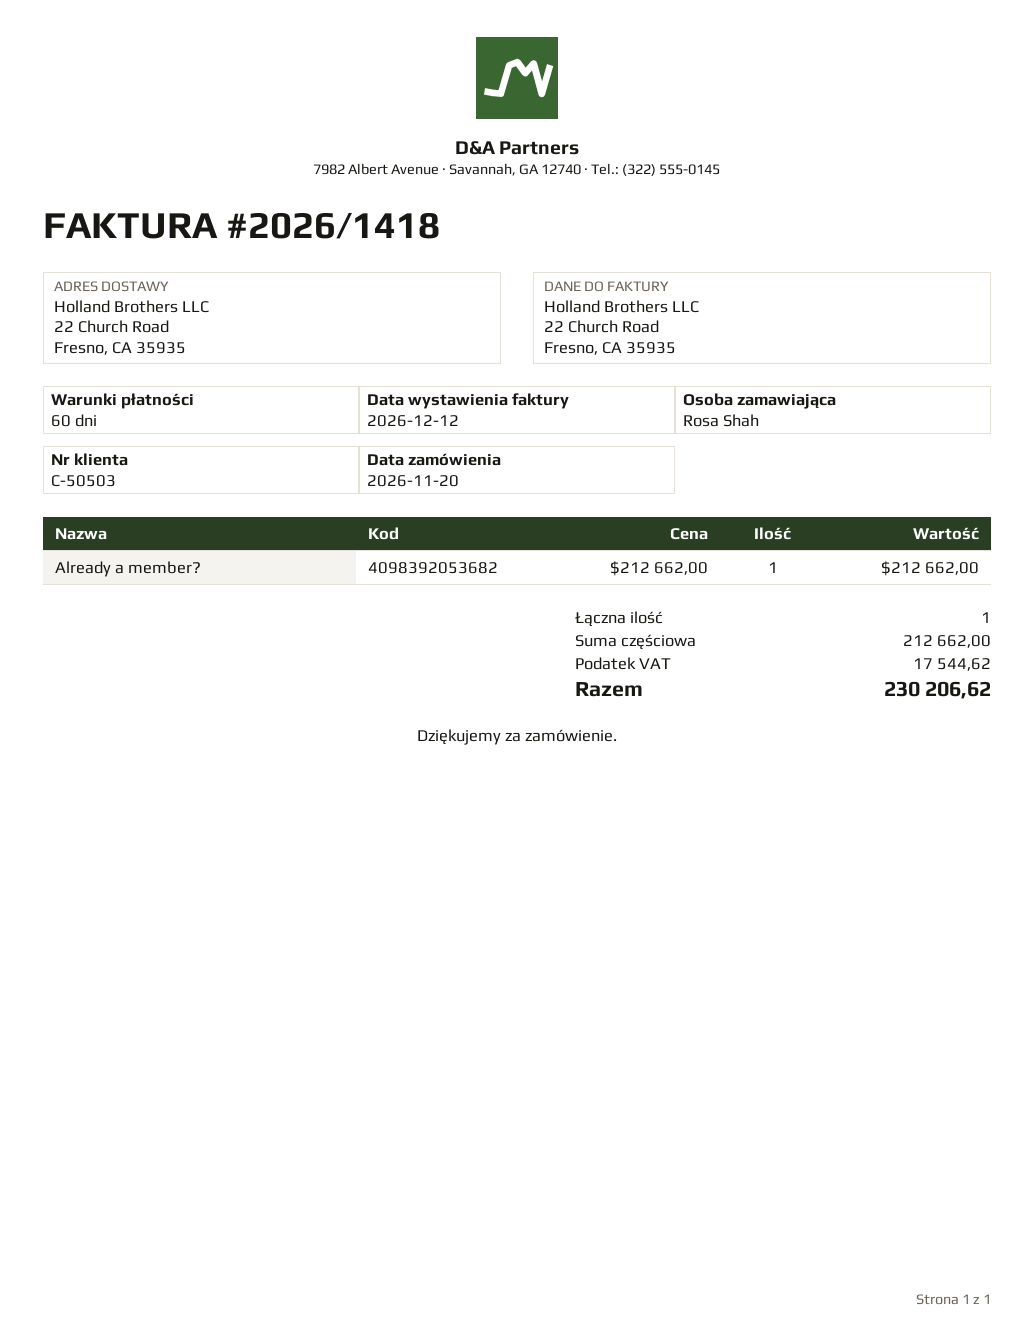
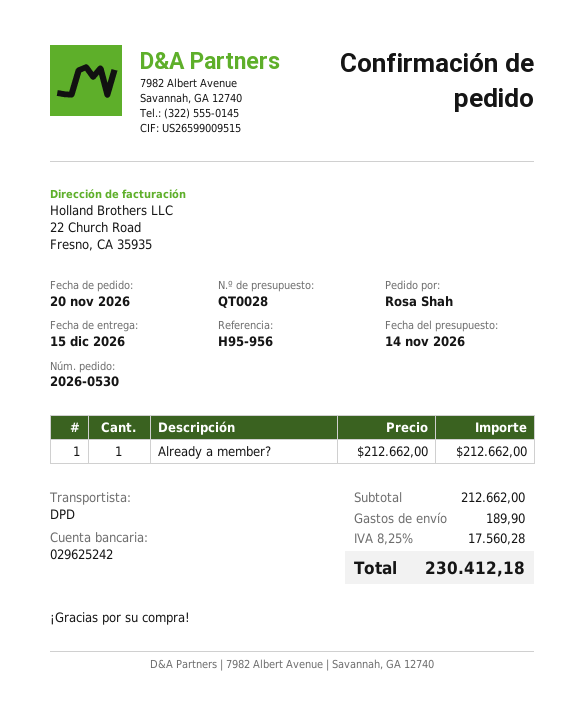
shipping: none -> 189.90
tax: 17544.62 -> 17560.28
total: 230206.62 -> 230412.18

